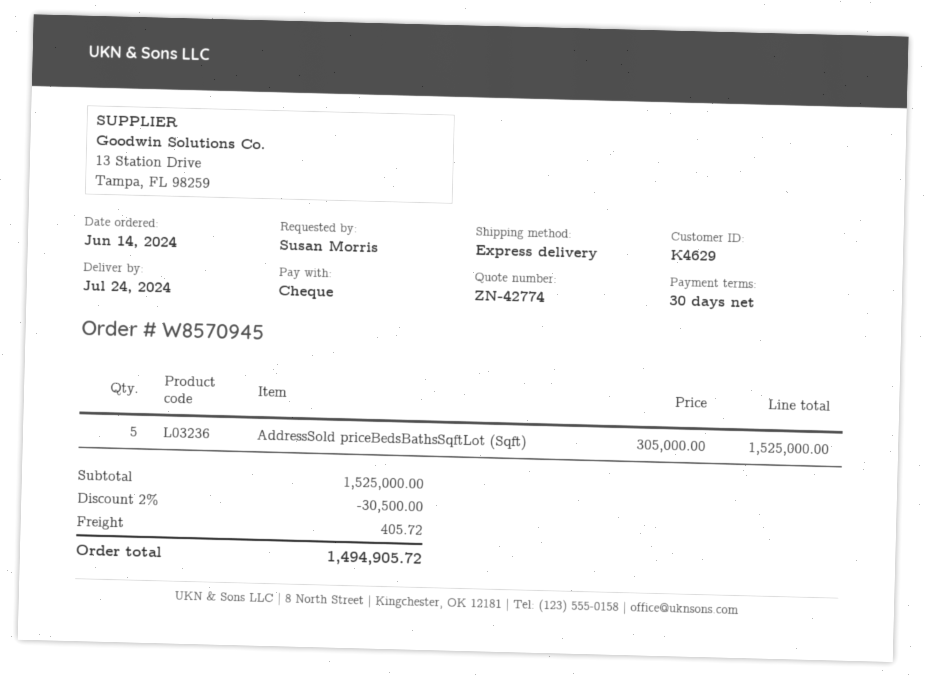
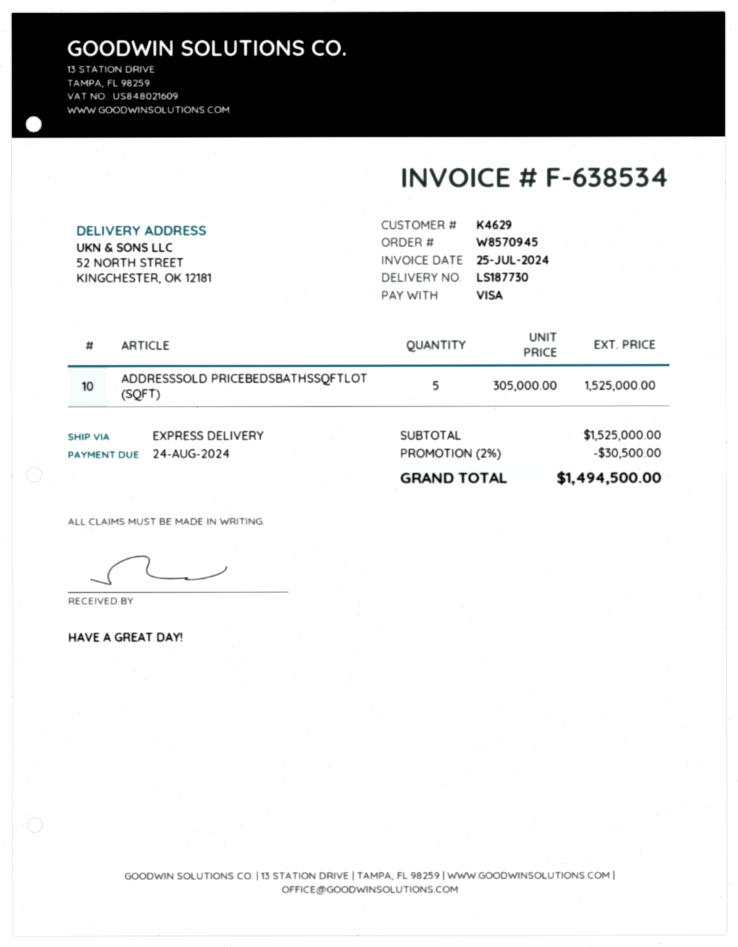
payment method: cheque -> Visa
shipping: 405.72 -> none
total: 1494905.72 -> 1494500.00

